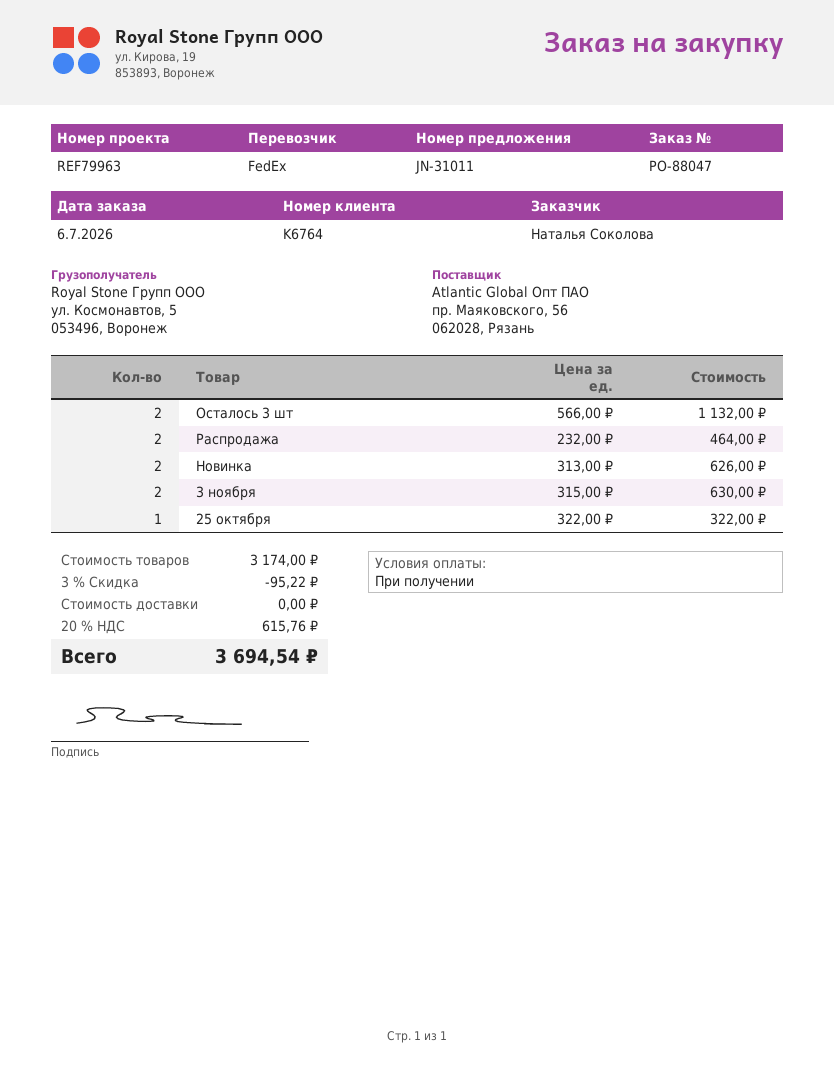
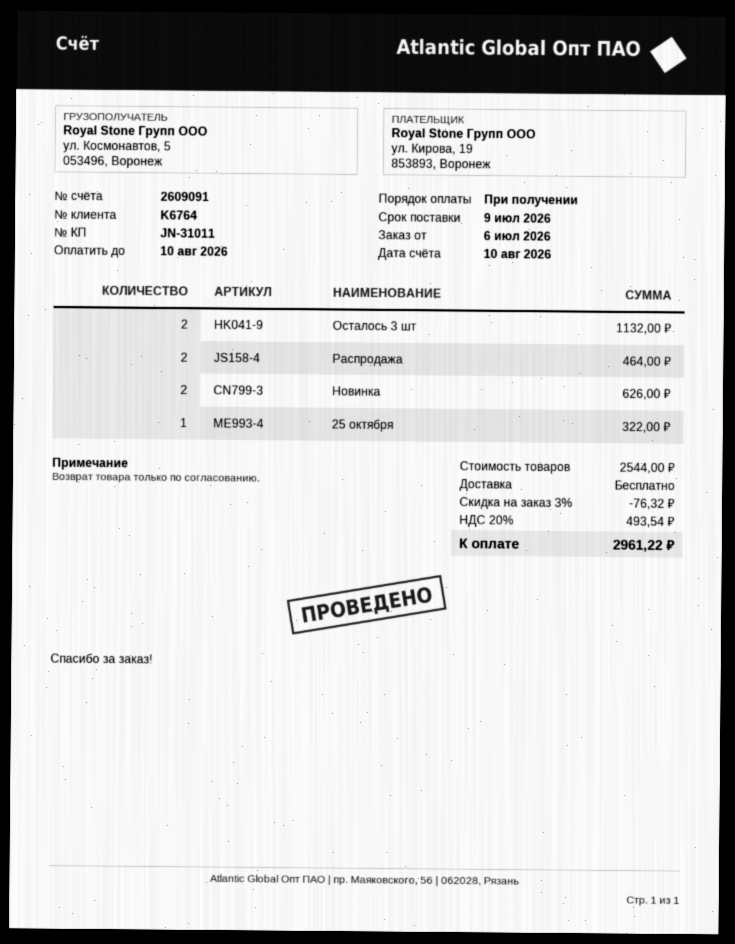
3 ноября: 2 for 630.00 -> none
subtotal: 3174.00 -> 2544.00
discount: 3% = 95.22 -> 3% = 76.32
tax: 20% = 615.76 -> 20% = 493.54
total: 3694.54 -> 2961.22

